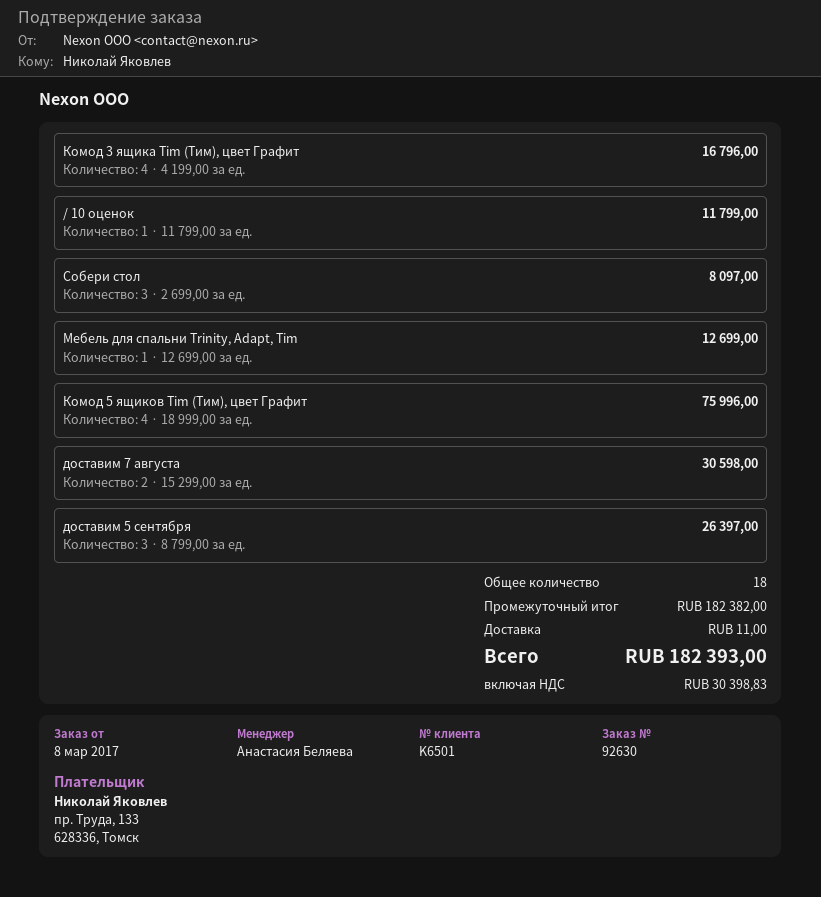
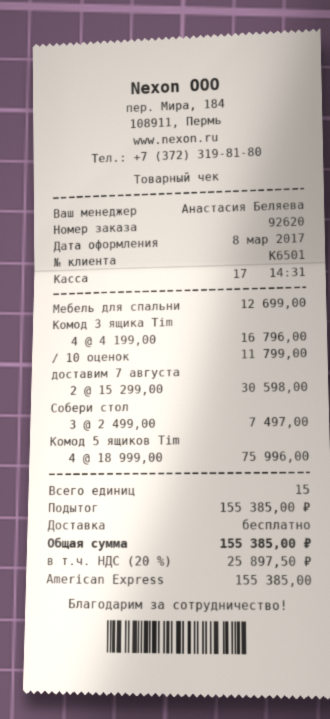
order number: 92630 -> 92620
Собери стол: 3 x 2699.00 = 8097.00 -> 3 x 2499.00 = 7497.00
доставим 5 сентября: 3 x 8799.00 = 26397.00 -> none
total quantity: 18 -> 15
subtotal: 182382.00 -> 155385.00
shipping: 11.00 -> 0.00
tax: 30398.83 -> 25897.50
total: 182393.00 -> 155385.00

